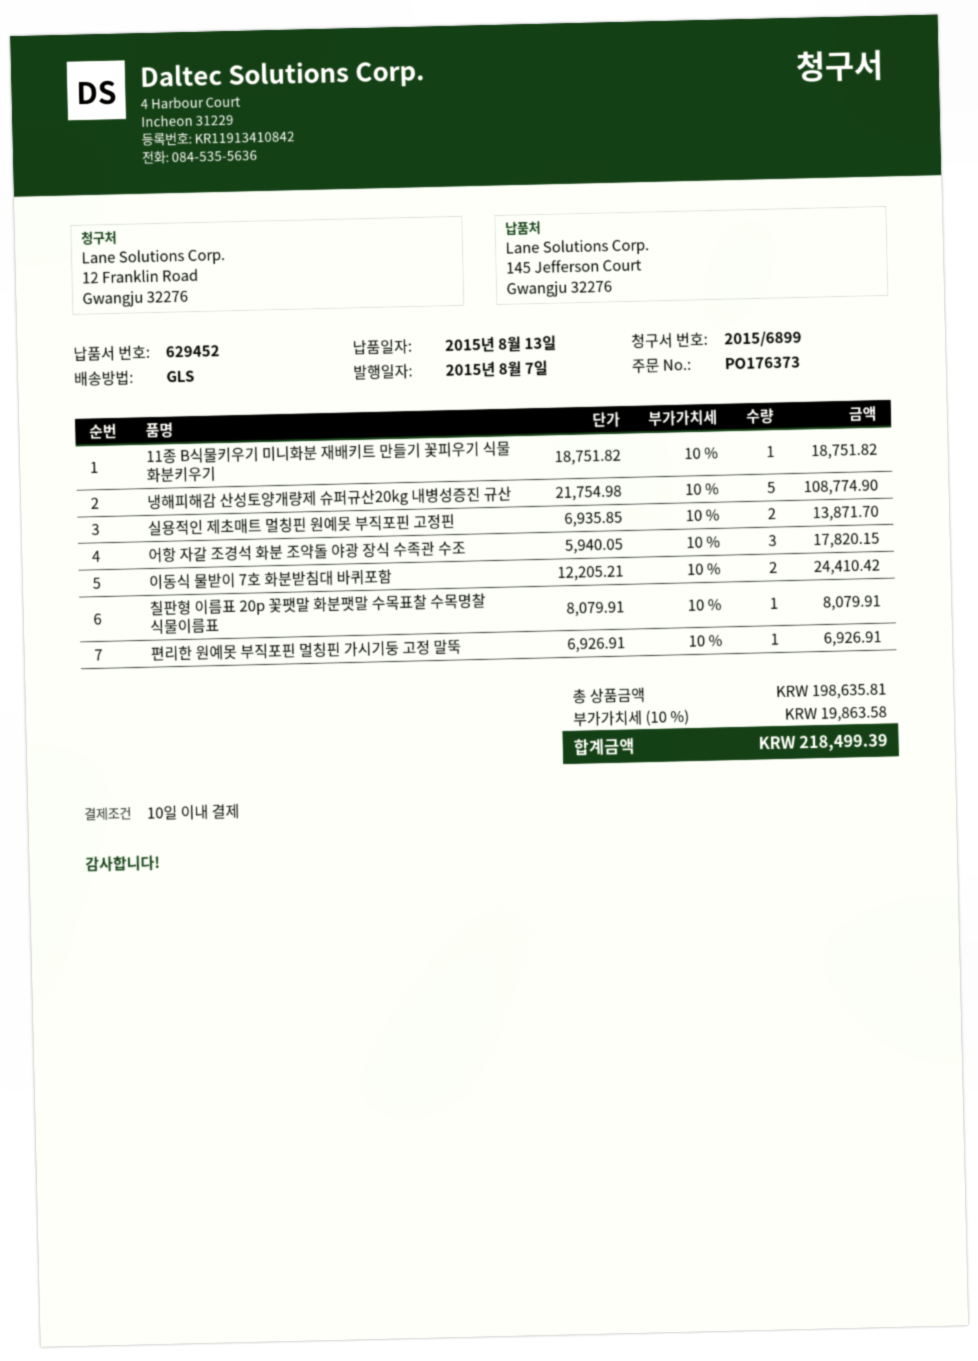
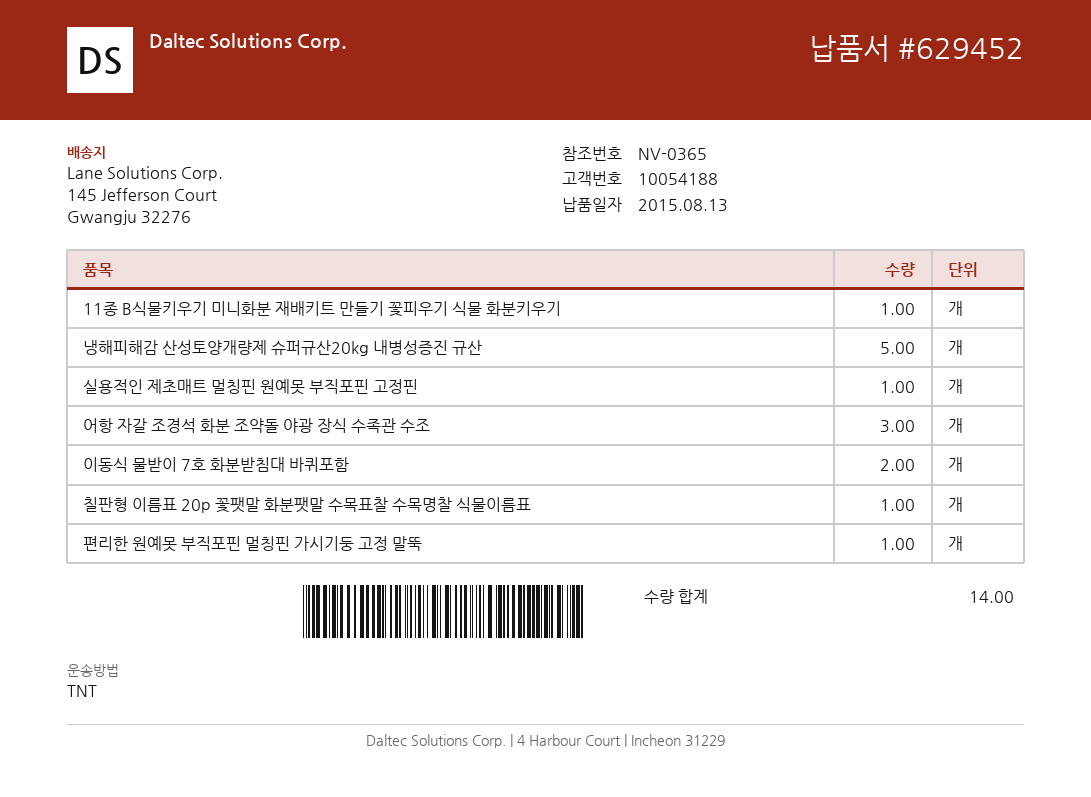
shipping method: GLS -> TNT
실용적인 제초매트 멀칭핀 원예못 부직포핀 고정핀: 2 -> 1

